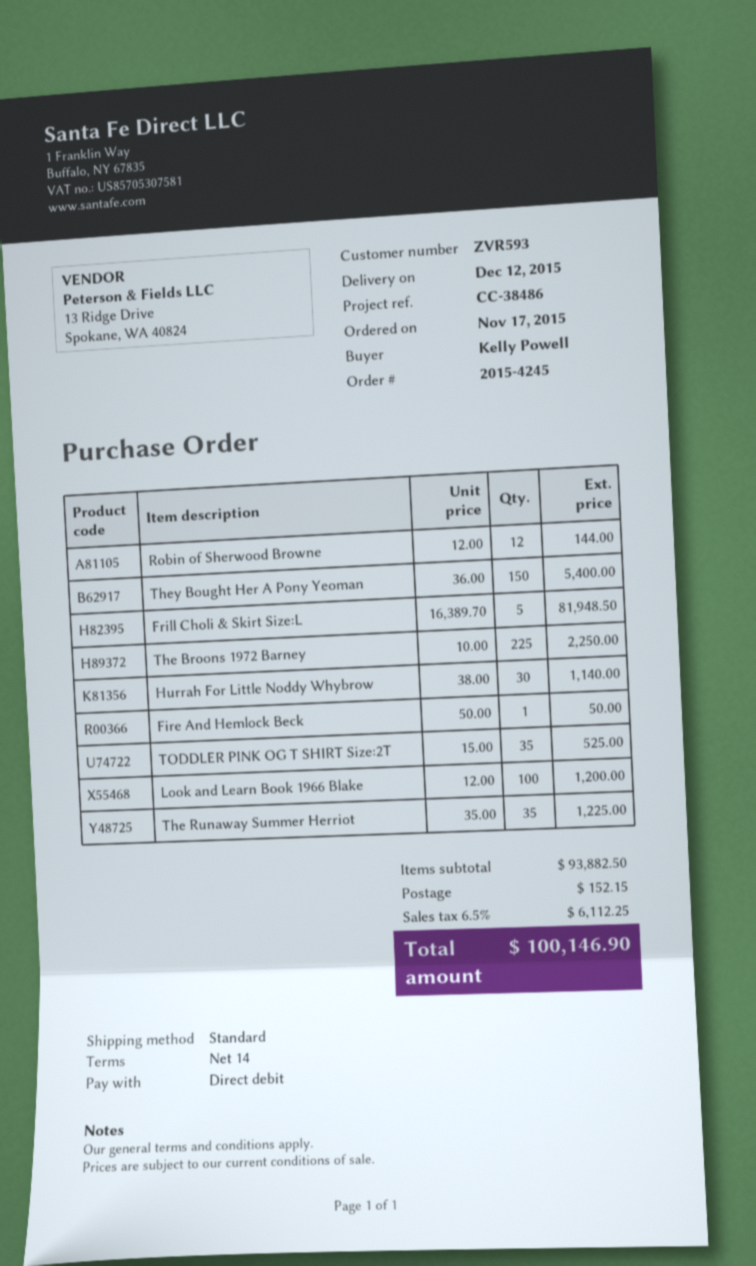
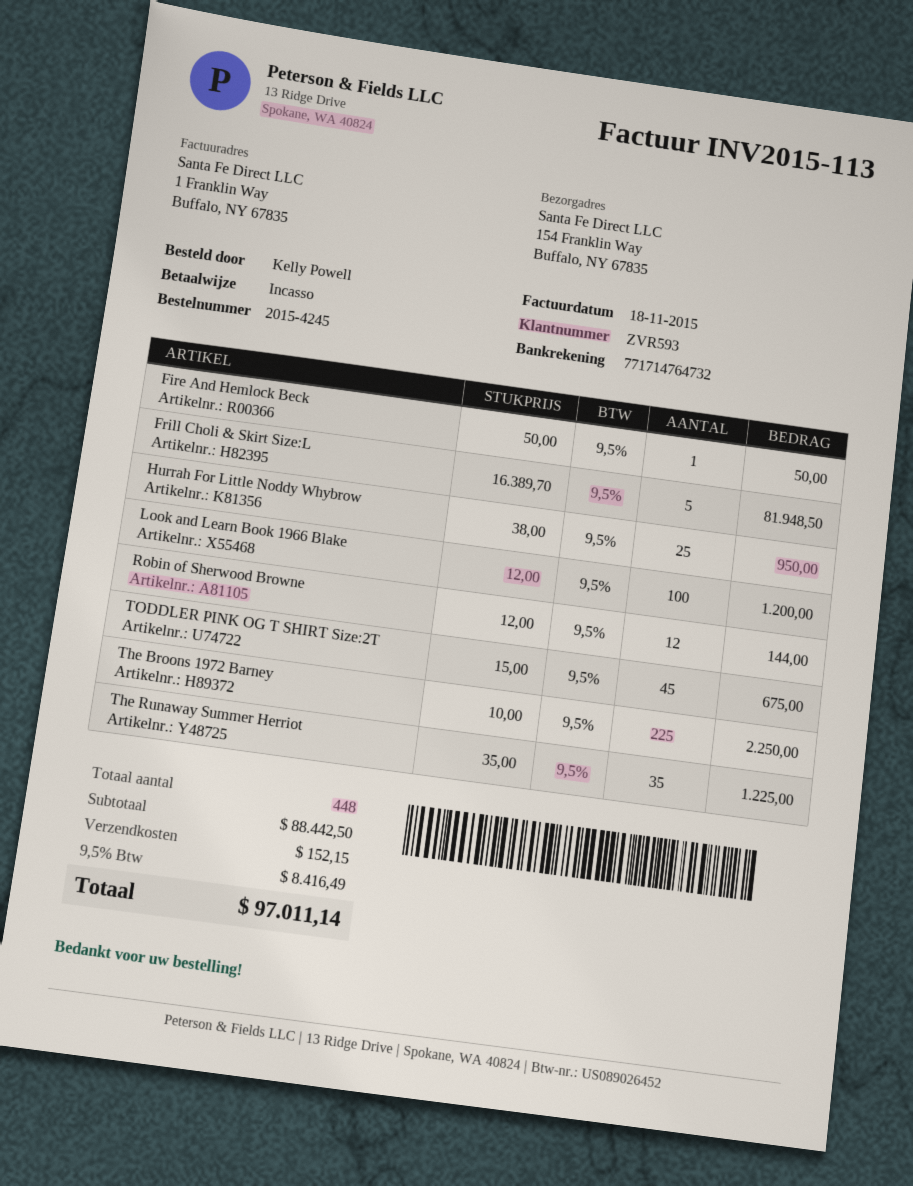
They Bought Her A Pony Yeoman: 150 x 36.00 = 5400.00 -> none
Hurrah For Little Noddy Whybrow: 30 x 38.00 = 1140.00 -> 25 x 38.00 = 950.00
TODDLER PINK OG T SHIRT Size:2T: 35 x 15.00 = 525.00 -> 45 x 15.00 = 675.00
subtotal: 93882.50 -> 88442.50
tax: 6.5% = 6112.25 -> 9.5% = 8416.49
total: 100146.90 -> 97011.14

